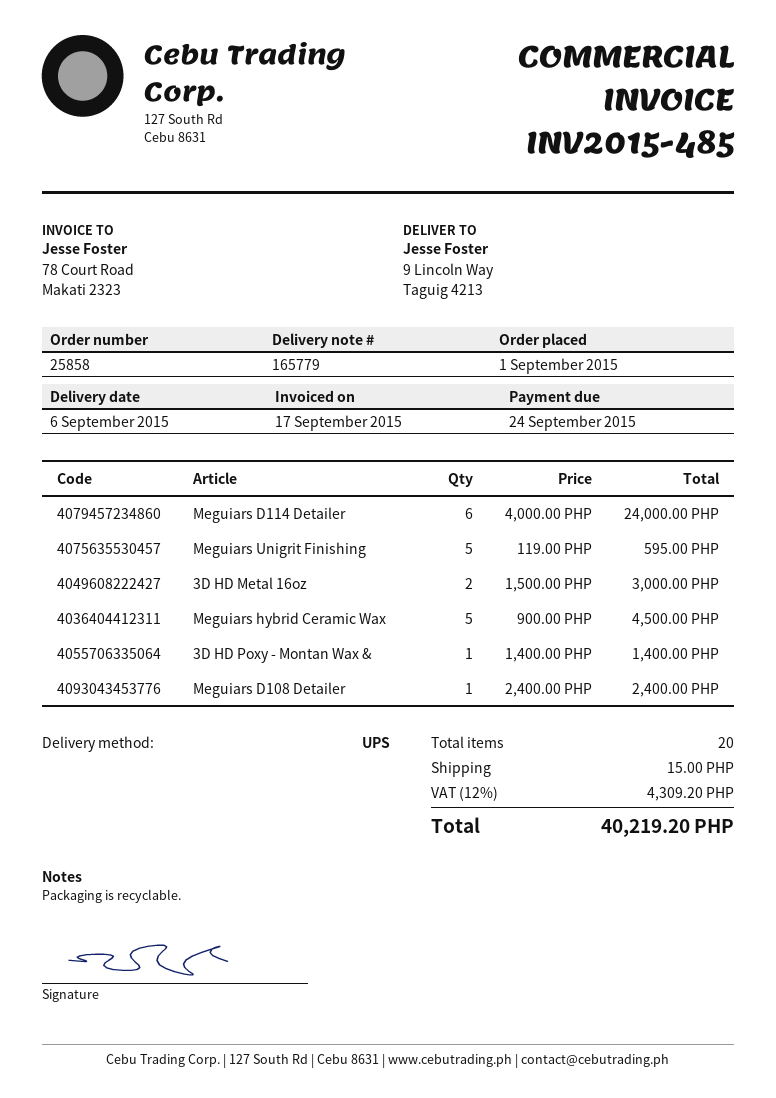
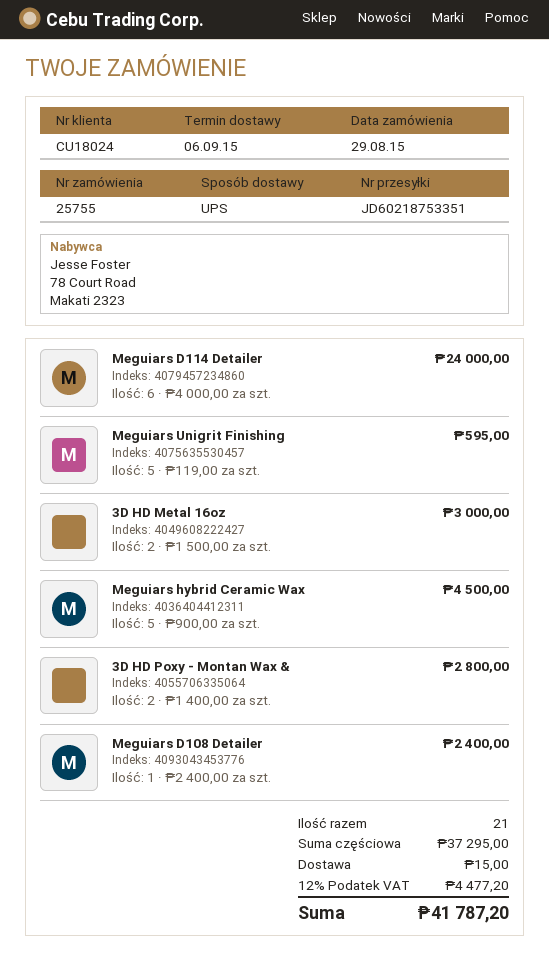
order number: 25858 -> 25755
order date: 2015-09-01 -> 2015-08-29
3D HD Poxy - Montan Wax &: 1 x 1400.00 = 1400.00 -> 2 x 1400.00 = 2800.00
total quantity: 20 -> 21
tax: 12% = 4309.20 -> 12% = 4477.20
total: 40219.20 -> 41787.20

